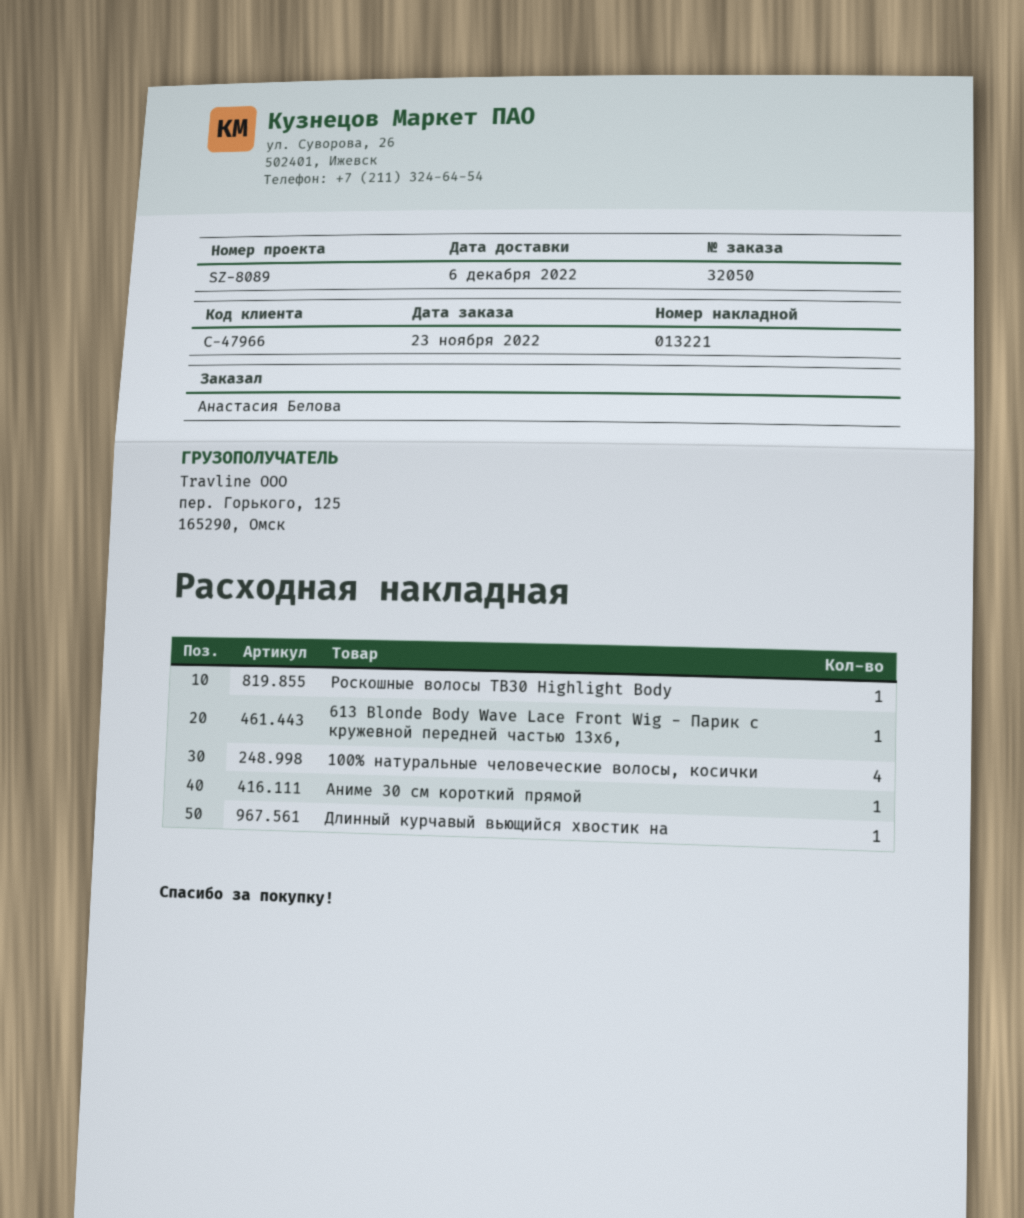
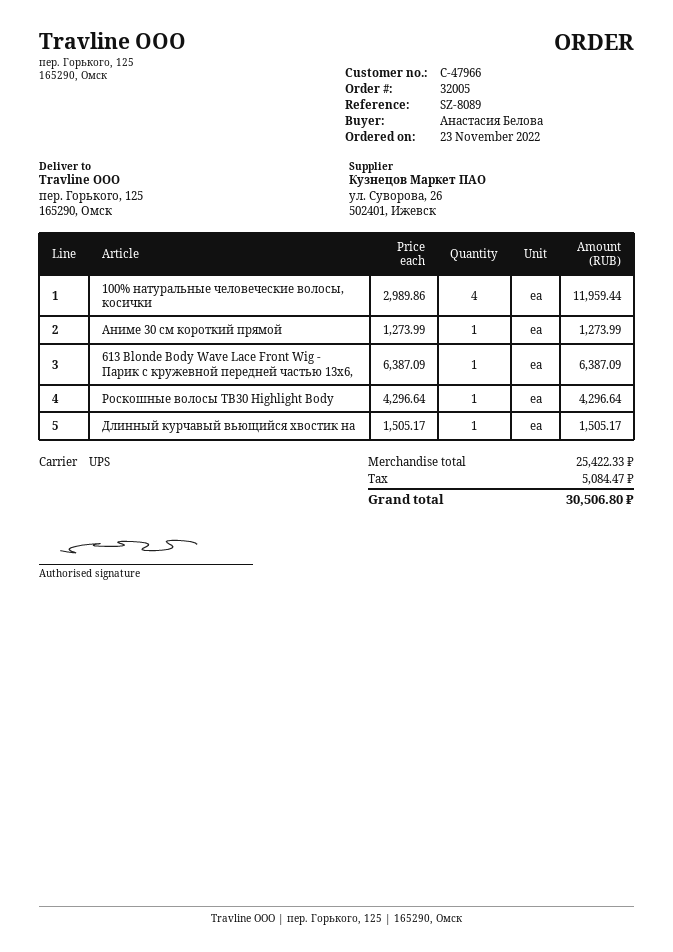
order number: 32050 -> 32005

